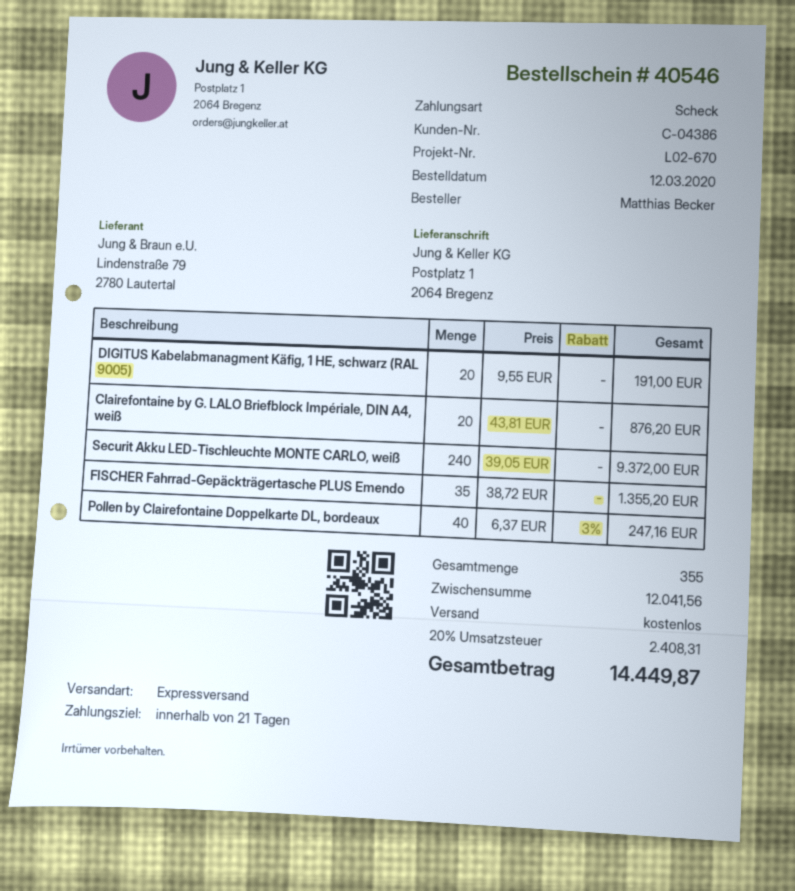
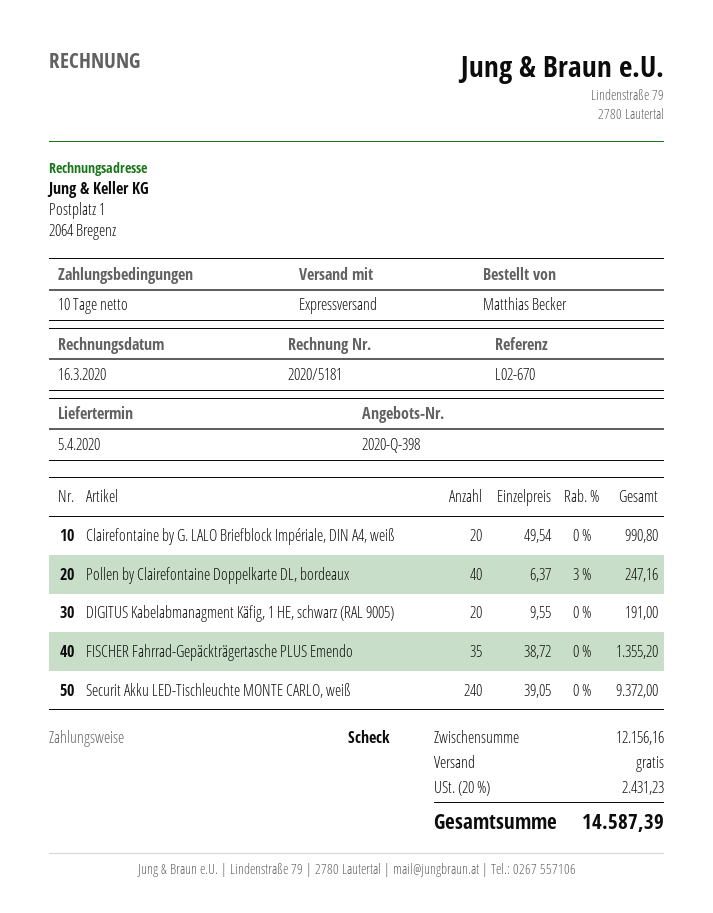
payment terms: 21 days -> 10 days
Clairefontaine by G. LALO Briefblock Impériale, DIN A4, weiß: 20 x 43.81 = 876.20 -> 20 x 49.54 = 990.80
subtotal: 12041.56 -> 12156.16
tax: 20% = 2408.31 -> 20% = 2431.23
total: 14449.87 -> 14587.39

